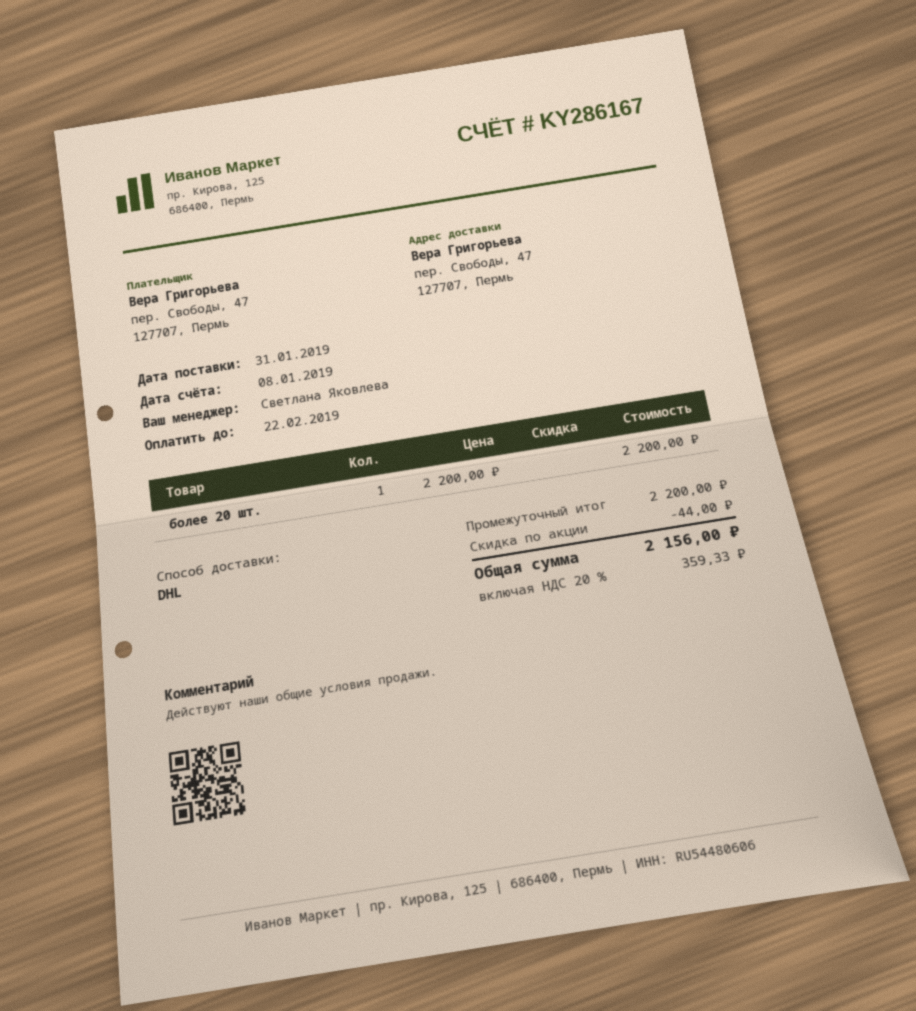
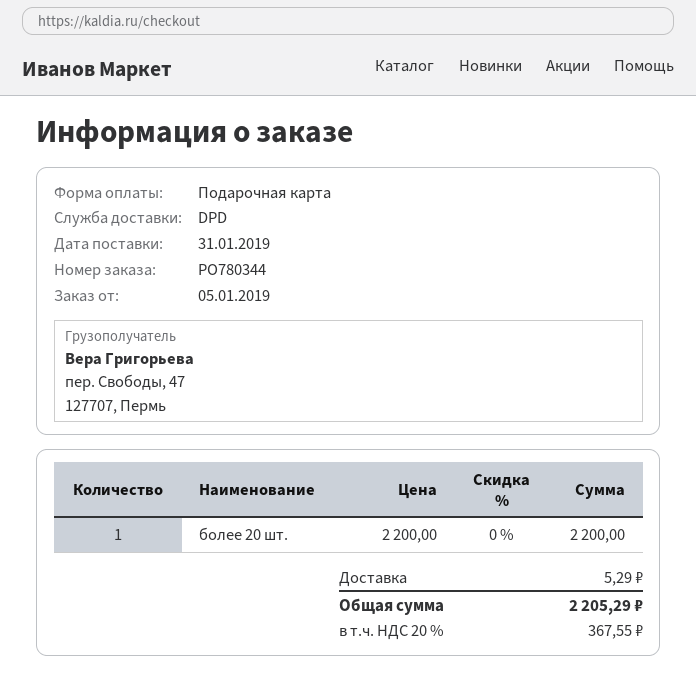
shipping method: DHL -> DPD
discount: 44.00 -> none
shipping: none -> 5.29
tax: 20% = 359.33 -> 20% = 367.55
total: 2156.00 -> 2205.29

